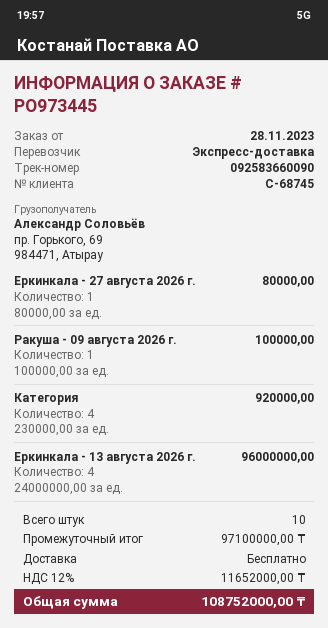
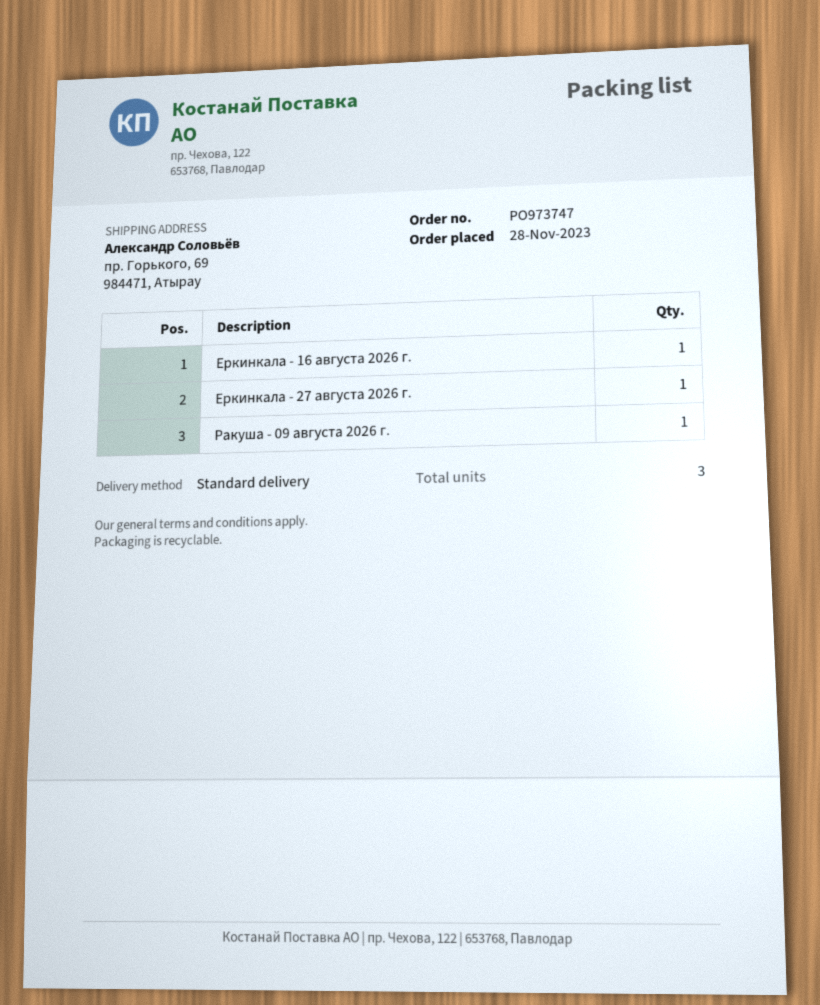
order number: PO973445 -> PO973747
shipping method: express -> standard
Категория: 4 -> none
Еркинкала - 13 августа 2026 г.: 4 -> none
Еркинкала - 16 августа 2026 г.: none -> 1
total quantity: 10 -> 3

